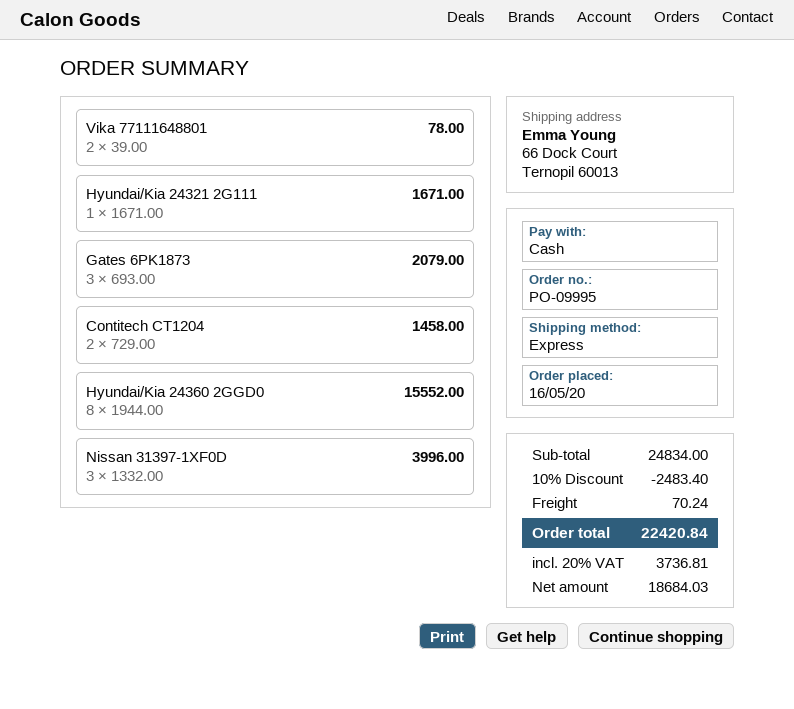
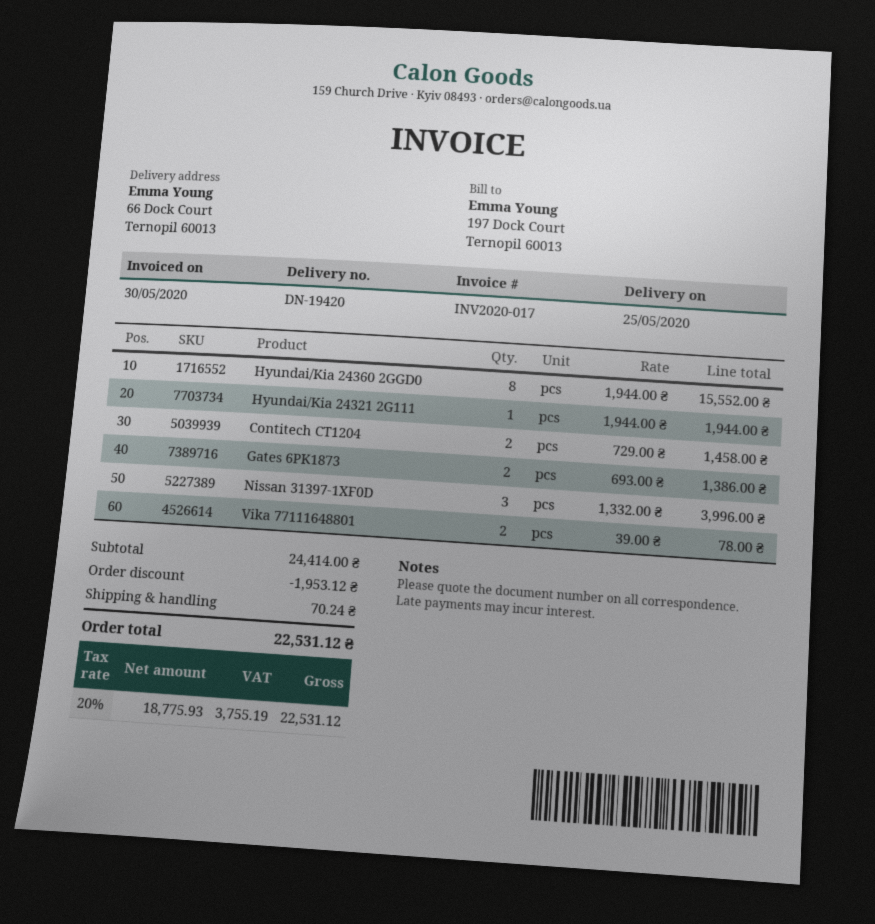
Hyundai/Kia 24321 2G111: 1 x 1671.00 = 1671.00 -> 1 x 1944.00 = 1944.00
Gates 6PK1873: 3 x 693.00 = 2079.00 -> 2 x 693.00 = 1386.00
subtotal: 24834.00 -> 24414.00
discount: 2483.40 -> 1953.12
net: 18684.03 -> 18775.93
tax: 20% = 3736.81 -> 20% = 3755.19
total: 22420.84 -> 22531.12

